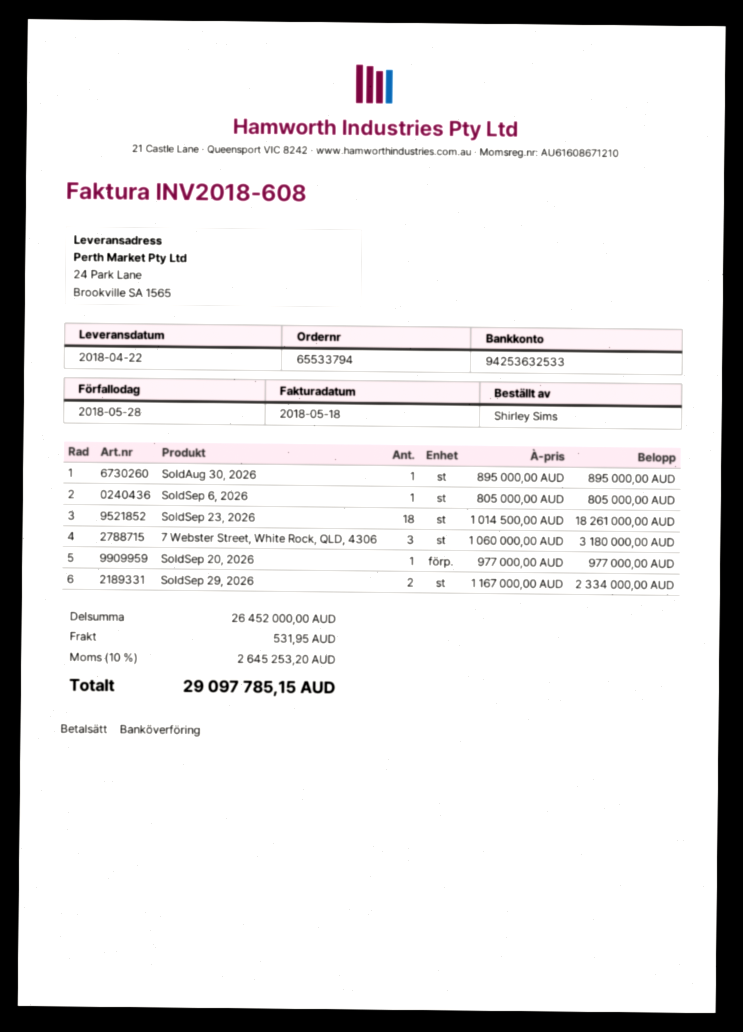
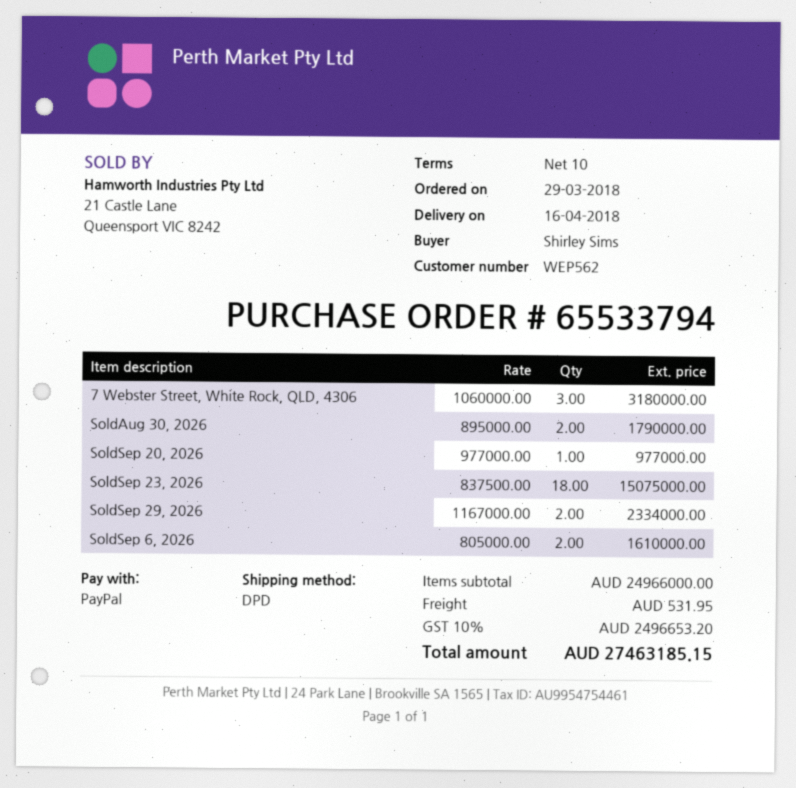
delivery date: 2018-04-22 -> 2018-04-16
payment method: bank transfer -> PayPal
SoldAug 30, 2026: 1 x 895000.00 = 895000.00 -> 2 x 895000.00 = 1790000.00
SoldSep 6, 2026: 1 x 805000.00 = 805000.00 -> 2 x 805000.00 = 1610000.00
SoldSep 23, 2026: 18 x 1014500.00 = 18261000.00 -> 18 x 837500.00 = 15075000.00
subtotal: 26452000.00 -> 24966000.00
tax: 10% = 2645253.20 -> 10% = 2496653.20
total: 29097785.15 -> 27463185.15

